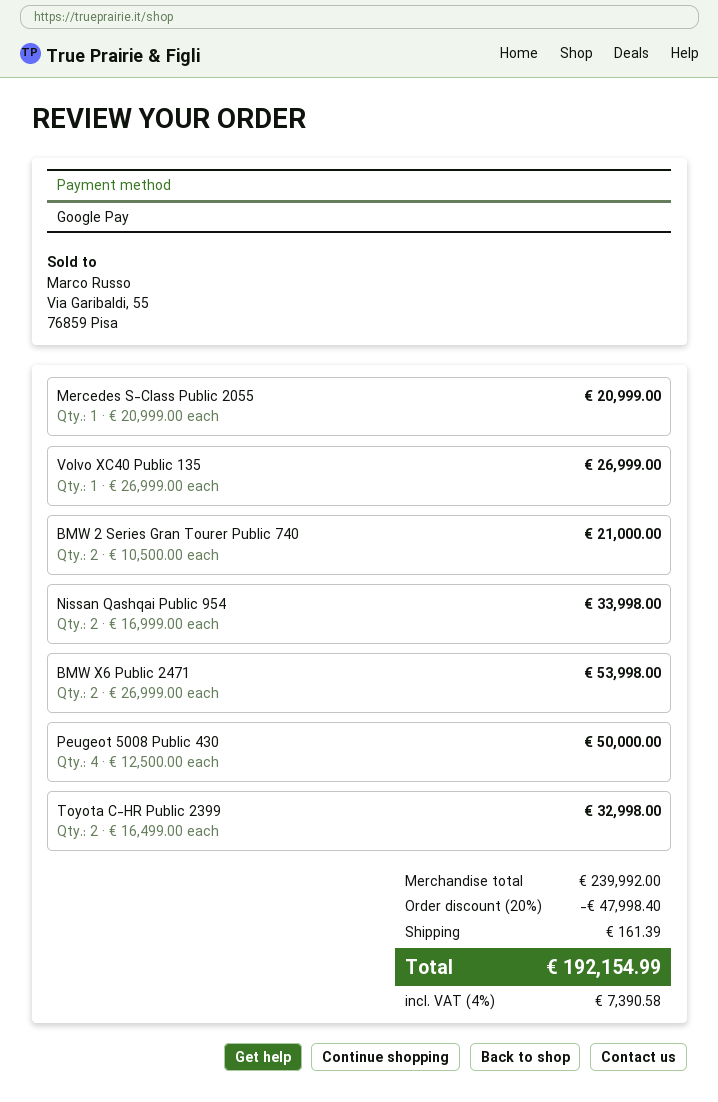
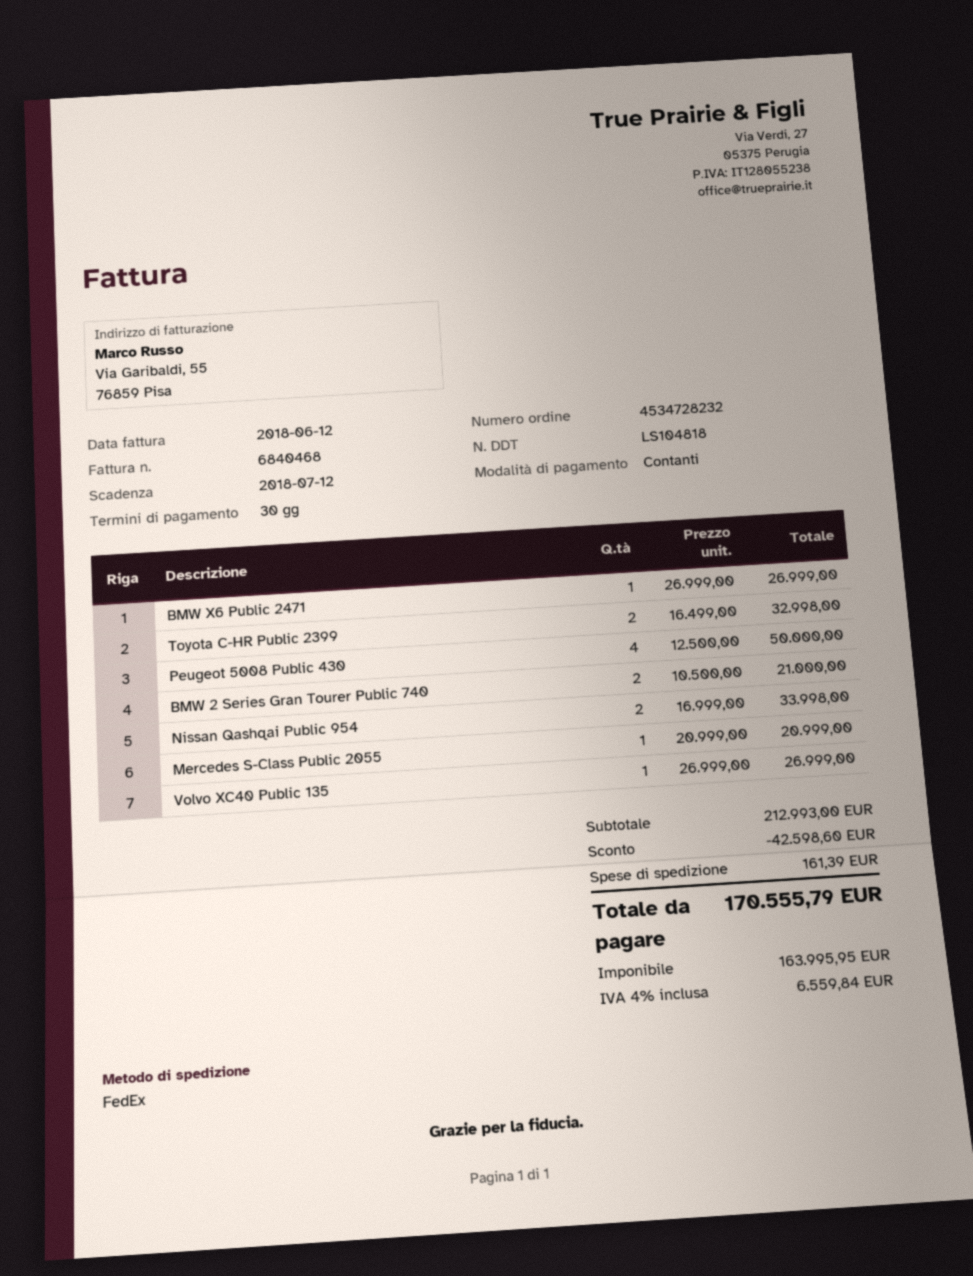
payment method: Google Pay -> cash
BMW X6 Public 2471: 2 x 26999.00 = 53998.00 -> 1 x 26999.00 = 26999.00
subtotal: 239992.00 -> 212993.00
discount: 47998.40 -> 42598.60
tax: 4% = 7390.58 -> 4% = 6559.84
total: 192154.99 -> 170555.79

